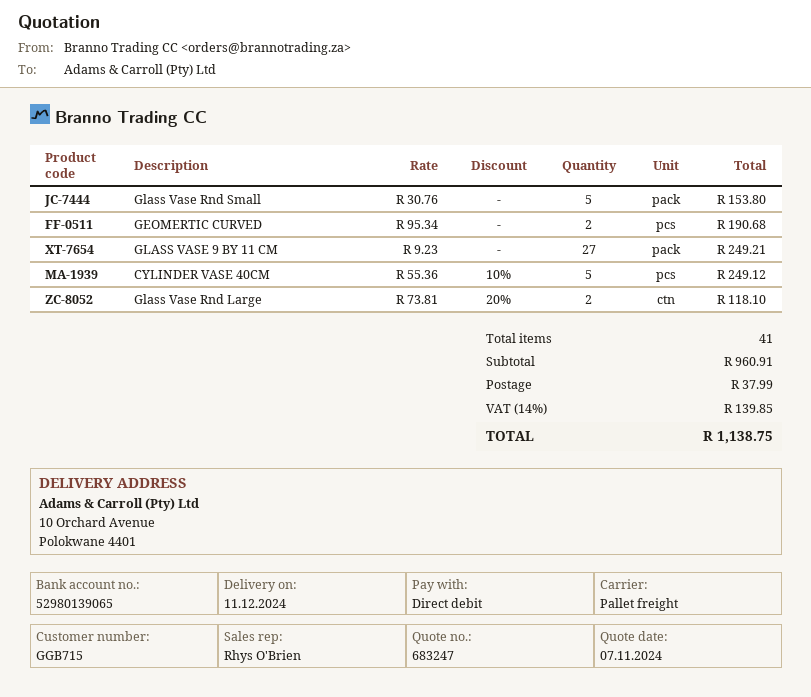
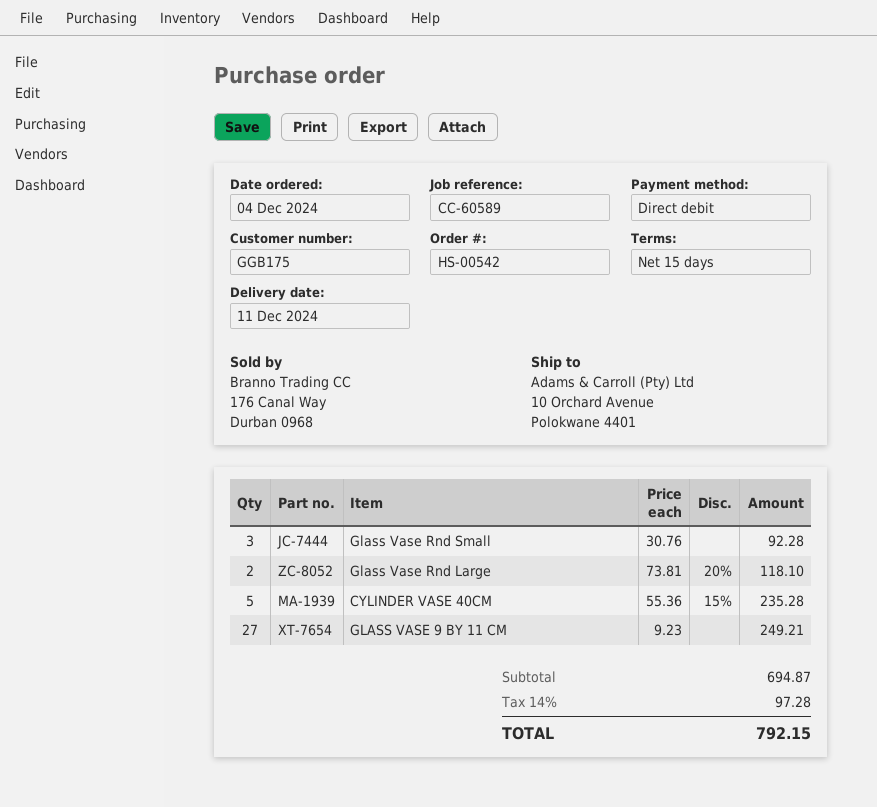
customer number: GGB715 -> GGB175
Glass Vase Rnd Small: 5 x 30.76 = 153.80 -> 3 x 30.76 = 92.28
GEOMERTIC CURVED: 2 x 95.34 = 190.68 -> none
CYLINDER VASE 40CM: 5 x 55.36 - 10% = 249.12 -> 5 x 55.36 - 15% = 235.28
subtotal: 960.91 -> 694.87
shipping: 37.99 -> none
tax: 14% = 139.85 -> 14% = 97.28
total: 1138.75 -> 792.15

